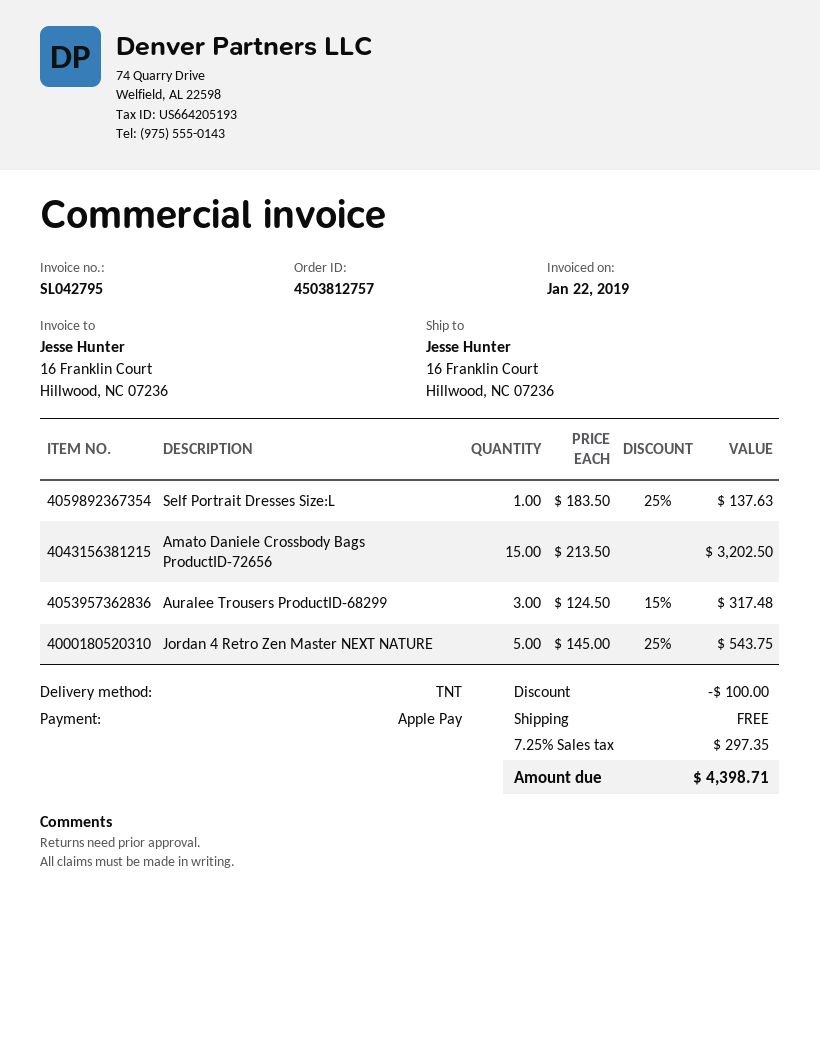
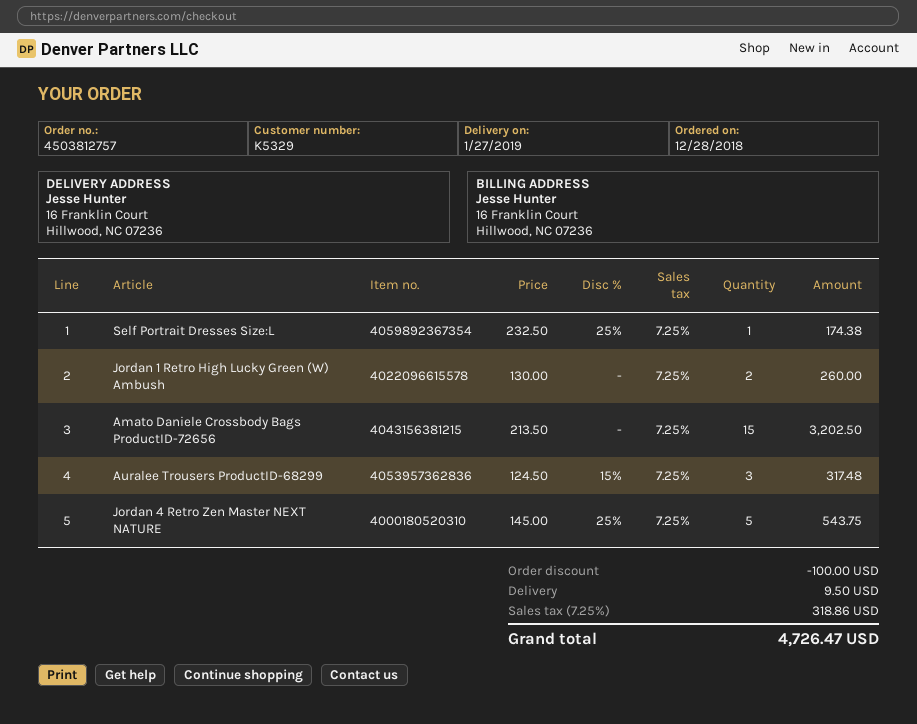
Self Portrait Dresses Size:L: 1 x 183.50 - 25% = 137.63 -> 1 x 232.50 - 25% = 174.38
Jordan 1 Retro High Lucky Green (W) Ambush: none -> 2 x 130.00 = 260.00
shipping: 0.00 -> 9.50
tax: 7.25% = 297.35 -> 7.25% = 318.86
total: 4398.71 -> 4726.47

